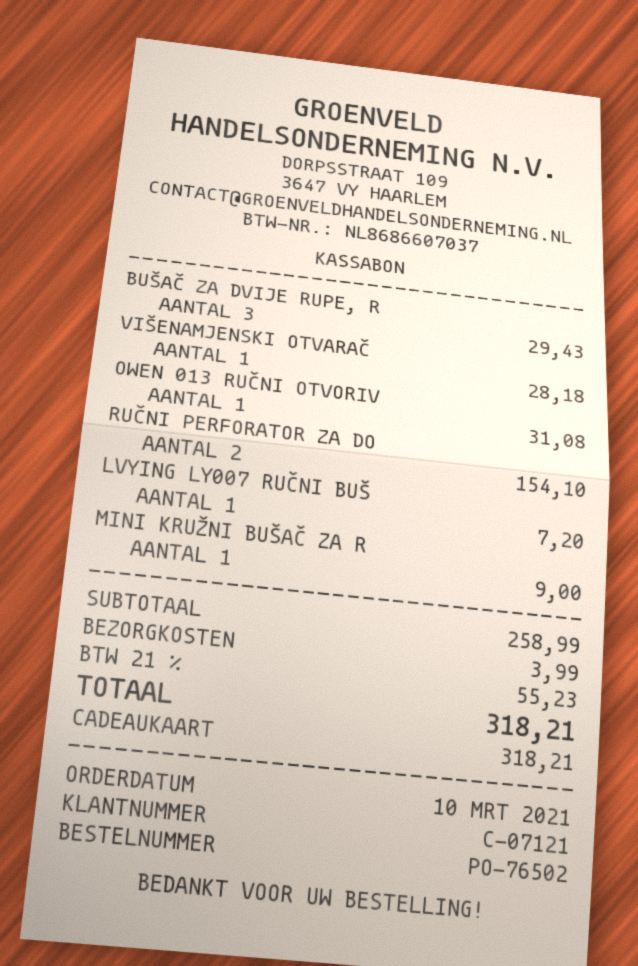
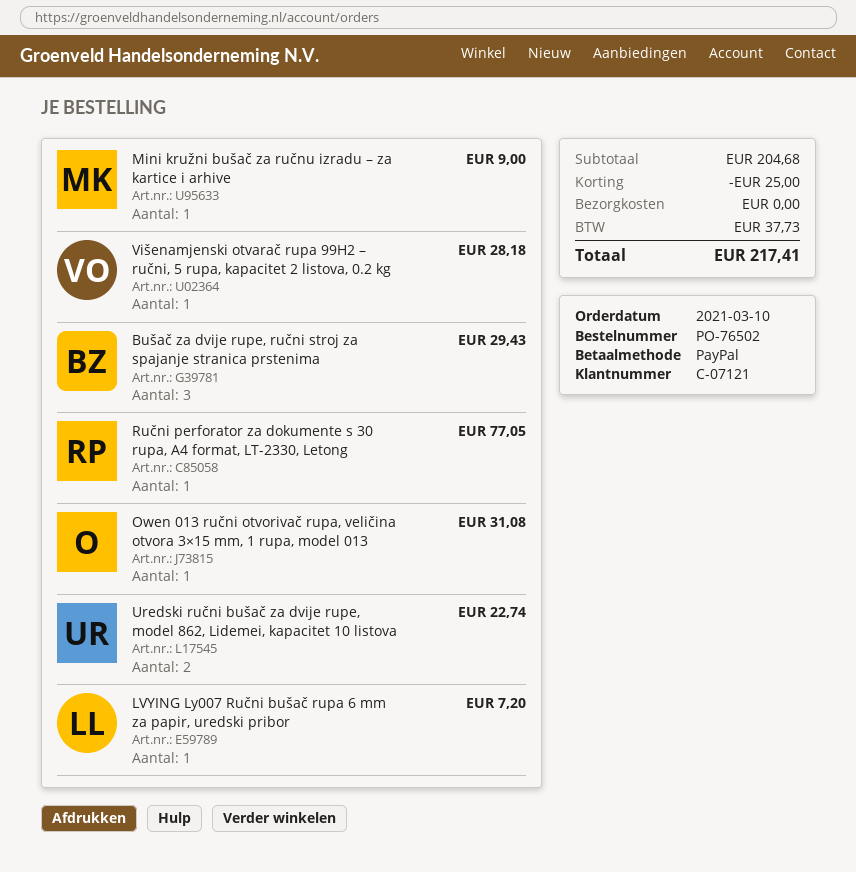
payment method: gift card -> PayPal
RUČNI PERFORATOR ZA DO: 2 for 154.10 -> 1 for 77.05
Uredski ručni bušač za dvije rupe, model 862, Lidemei, kapacitet 10 listova: none -> 2 for 22.74
subtotal: 258.99 -> 204.68
discount: none -> 25.00
shipping: 3.99 -> 0.00
tax: 55.23 -> 37.73
total: 318.21 -> 217.41

